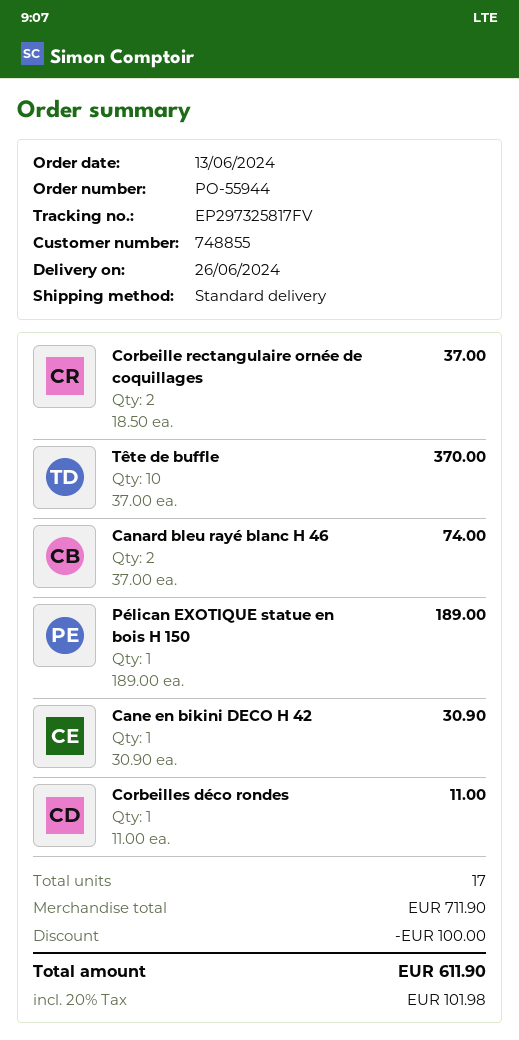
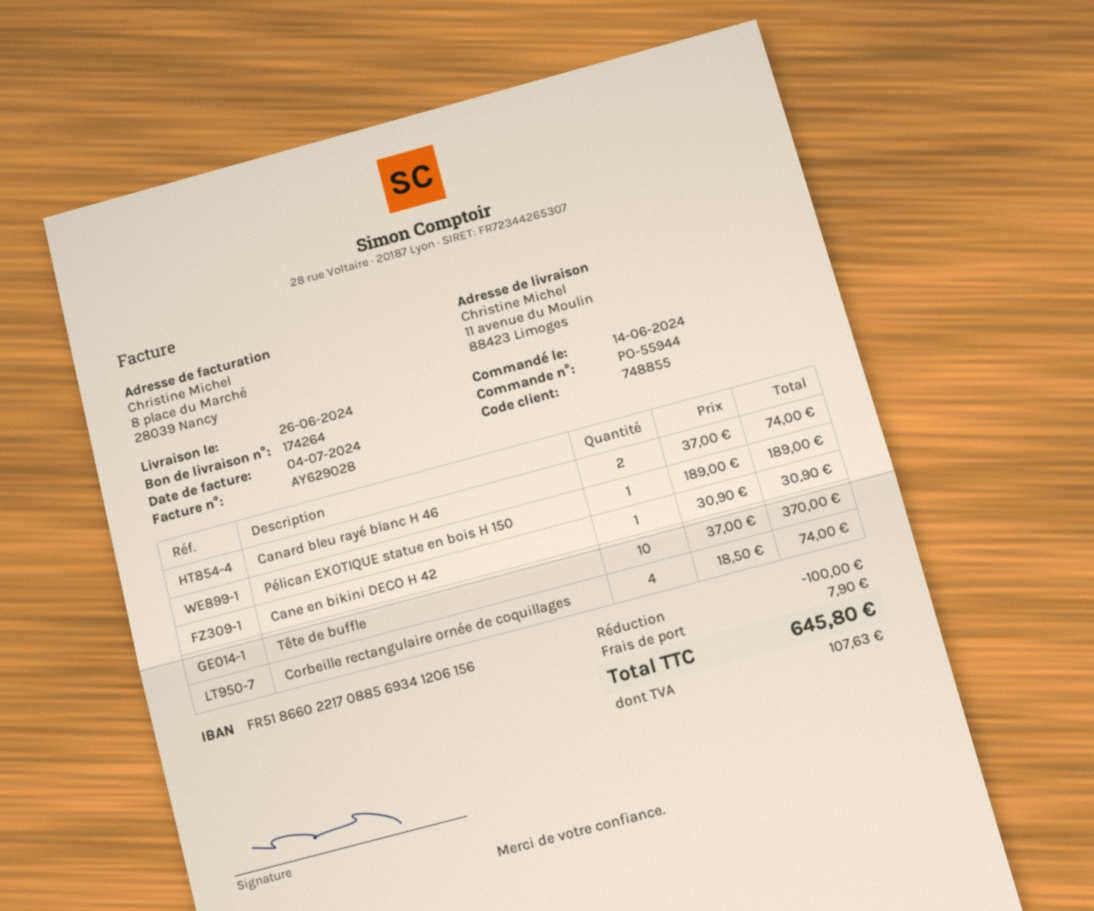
order date: 2024-06-13 -> 2024-06-14
Corbeille rectangulaire ornée de coquillages: 2 x 18.50 = 37.00 -> 4 x 18.50 = 74.00
Corbeilles déco rondes: 1 x 11.00 = 11.00 -> none
shipping: none -> 7.90
tax: 101.98 -> 107.63
total: 611.90 -> 645.80

